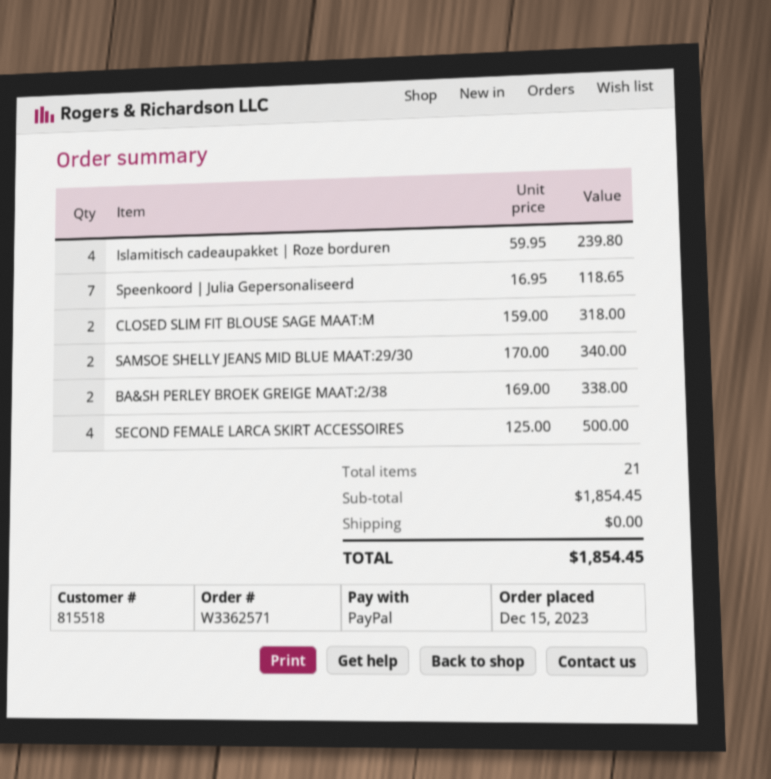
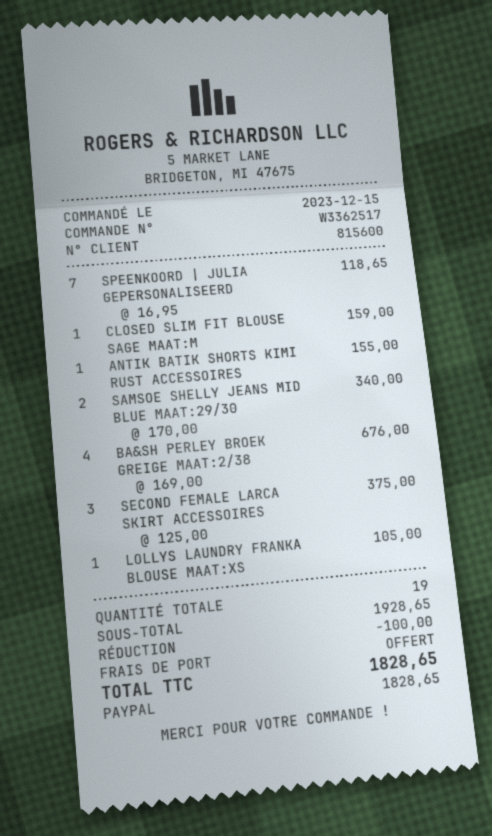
order number: W3362571 -> W3362517
customer number: 815518 -> 815600
Islamitisch cadeaupakket | Roze borduren: 4 x 59.95 = 239.80 -> none
CLOSED SLIM FIT BLOUSE SAGE MAAT:M: 2 x 159.00 = 318.00 -> 1 x 159.00 = 159.00
BA&SH PERLEY BROEK GREIGE MAAT:2/38: 2 x 169.00 = 338.00 -> 4 x 169.00 = 676.00
SECOND FEMALE LARCA SKIRT ACCESSOIRES: 4 x 125.00 = 500.00 -> 3 x 125.00 = 375.00
ANTIK BATIK SHORTS KIMI RUST ACCESSOIRES: none -> 1 x 155.00 = 155.00
LOLLYS LAUNDRY FRANKA BLOUSE MAAT:XS: none -> 1 x 105.00 = 105.00
total quantity: 21 -> 19
subtotal: 1854.45 -> 1928.65
discount: none -> 100.00
total: 1854.45 -> 1828.65

